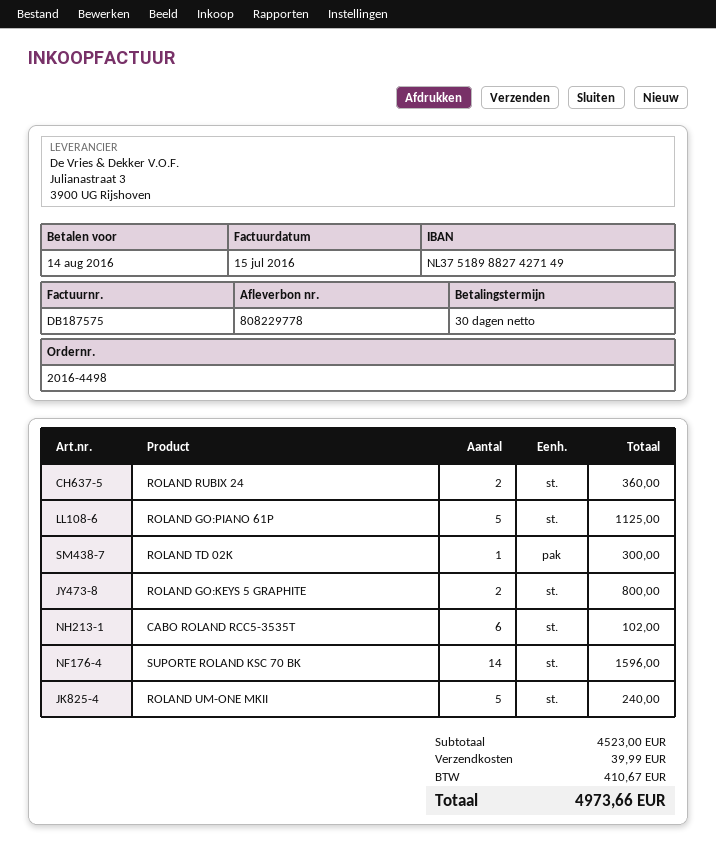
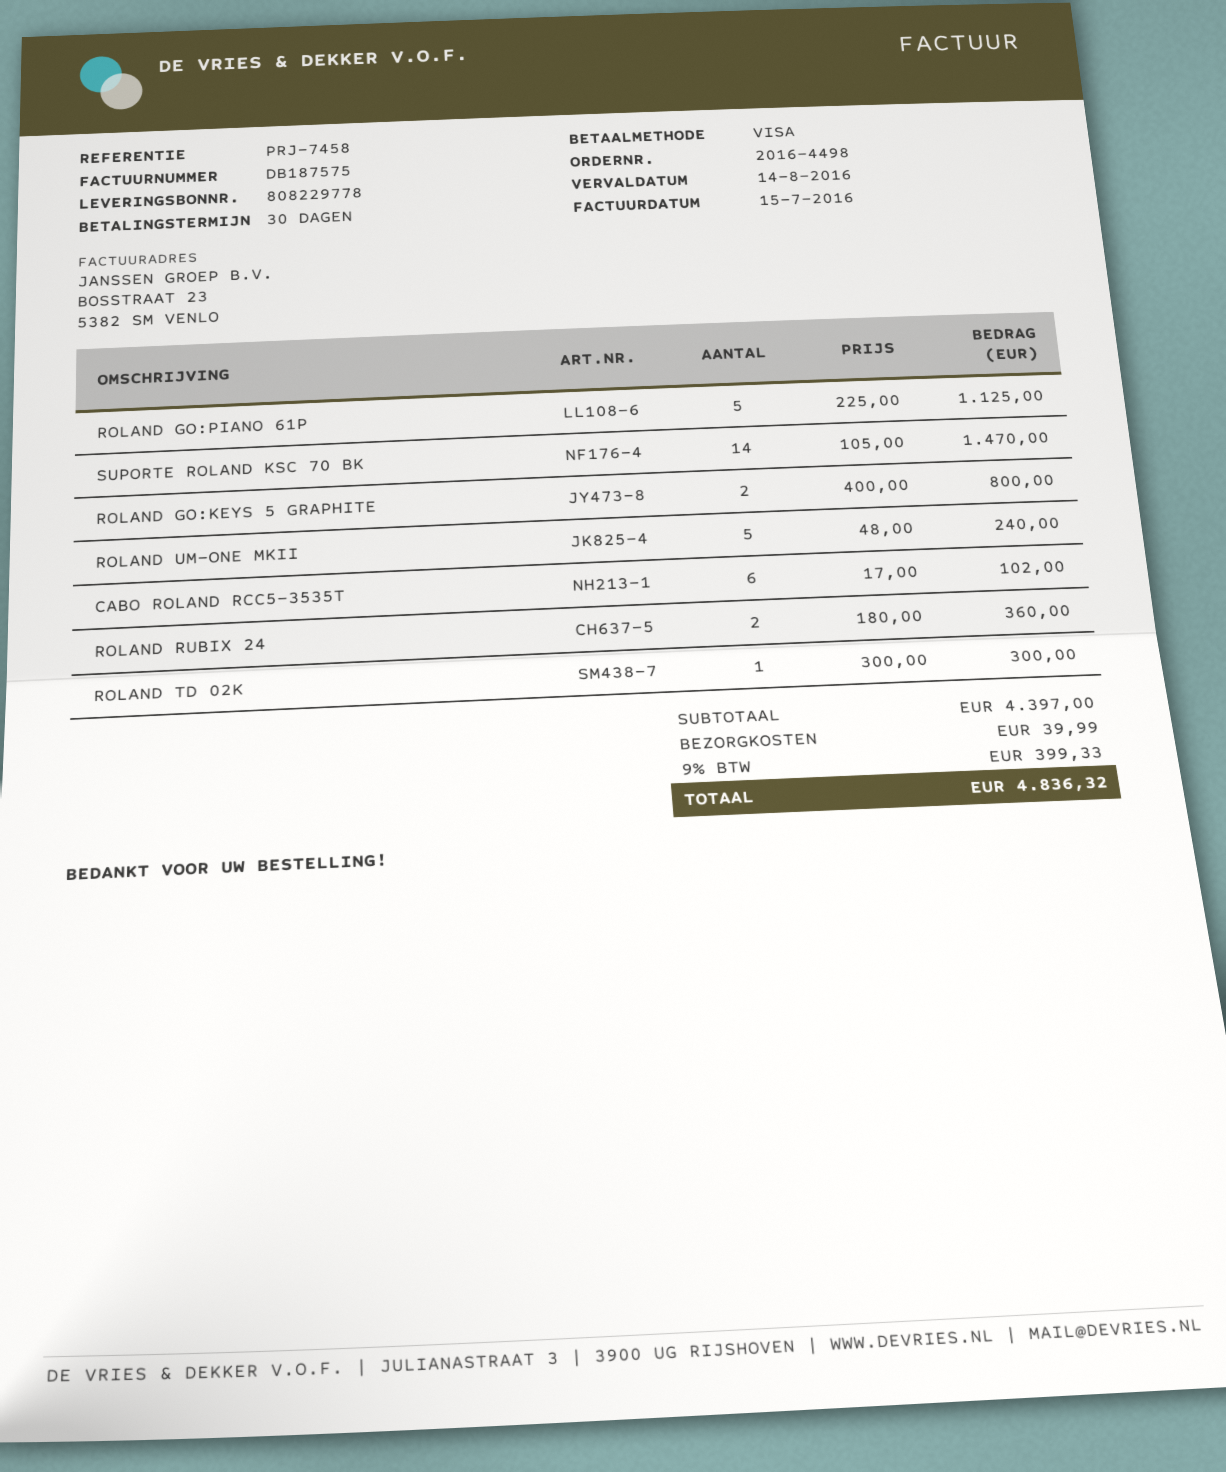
SUPORTE ROLAND KSC 70 BK: 14 for 1596.00 -> 14 for 1470.00
subtotal: 4523.00 -> 4397.00
tax: 410.67 -> 399.33
total: 4973.66 -> 4836.32

